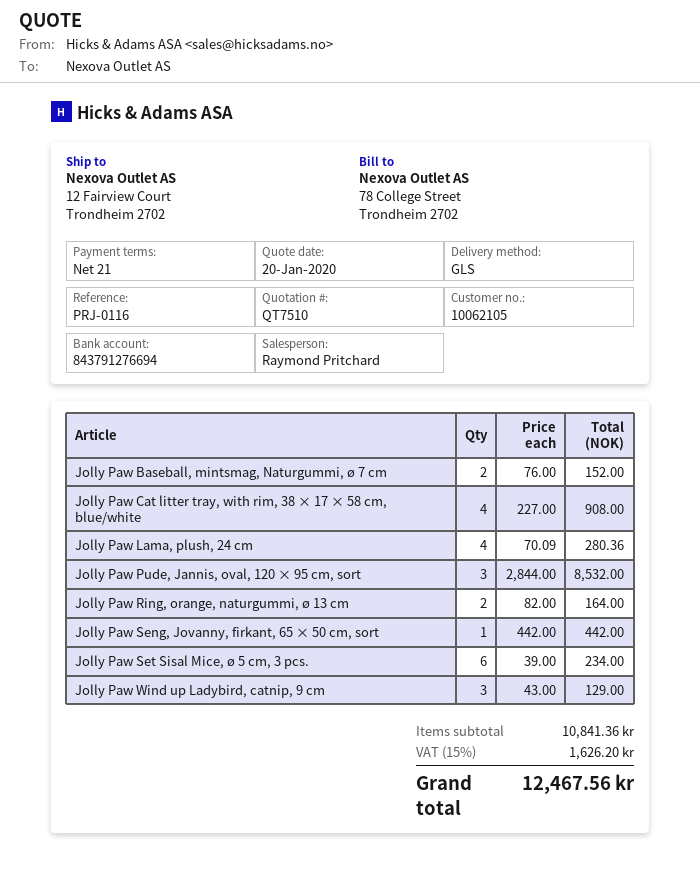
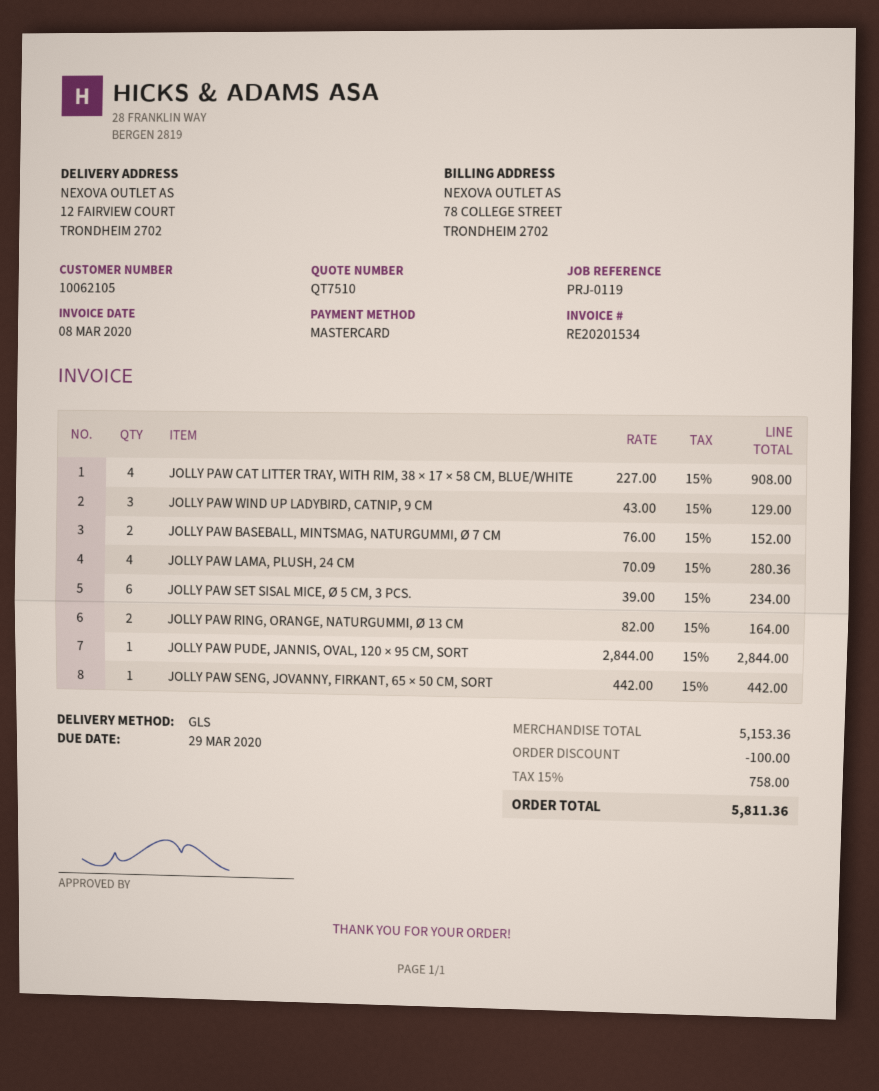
reference: PRJ-0116 -> PRJ-0119
Jolly Paw Pude, Jannis, oval, 120 × 95 cm, sort: 3 x 2844.00 = 8532.00 -> 1 x 2844.00 = 2844.00
subtotal: 10841.36 -> 5153.36
discount: none -> 100.00
tax: 15% = 1626.20 -> 15% = 758.00
total: 12467.56 -> 5811.36

